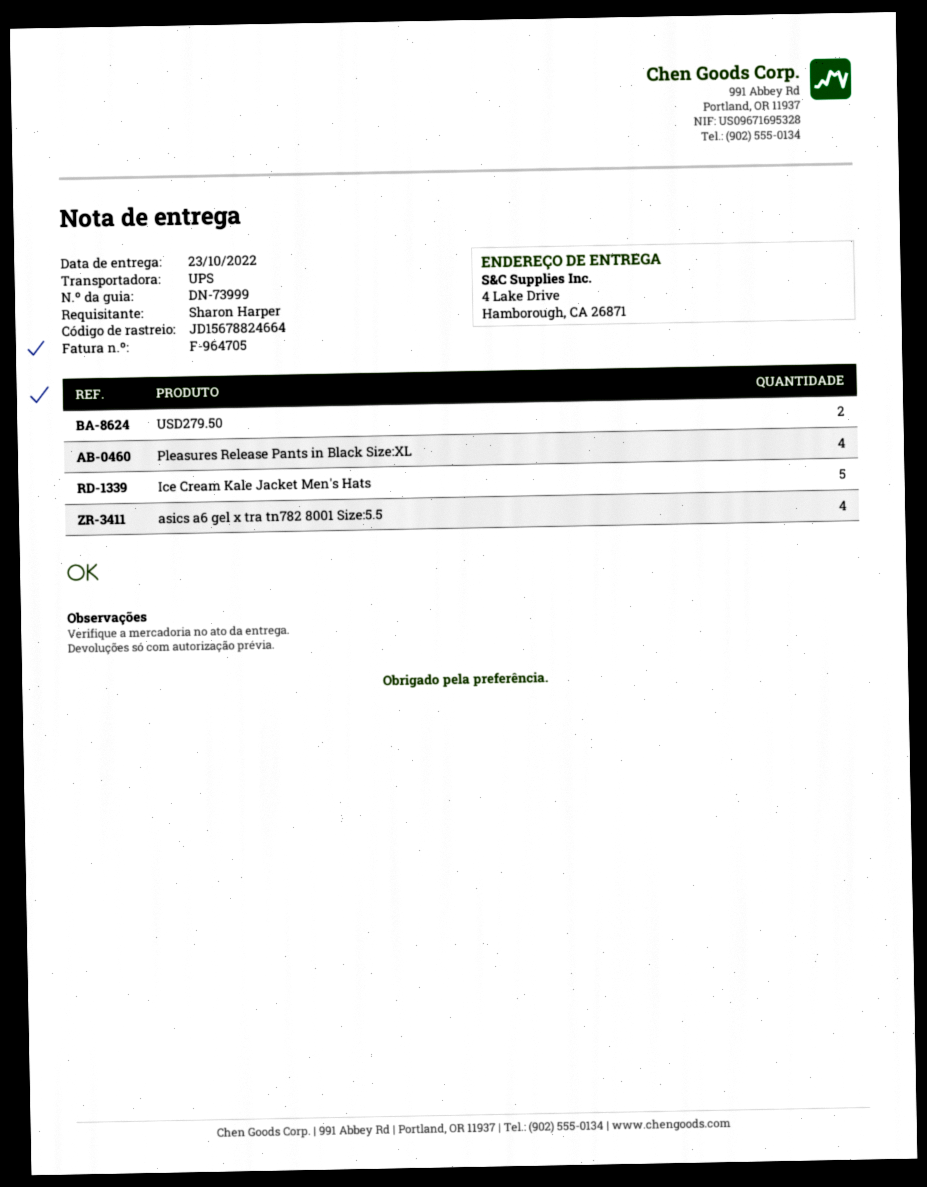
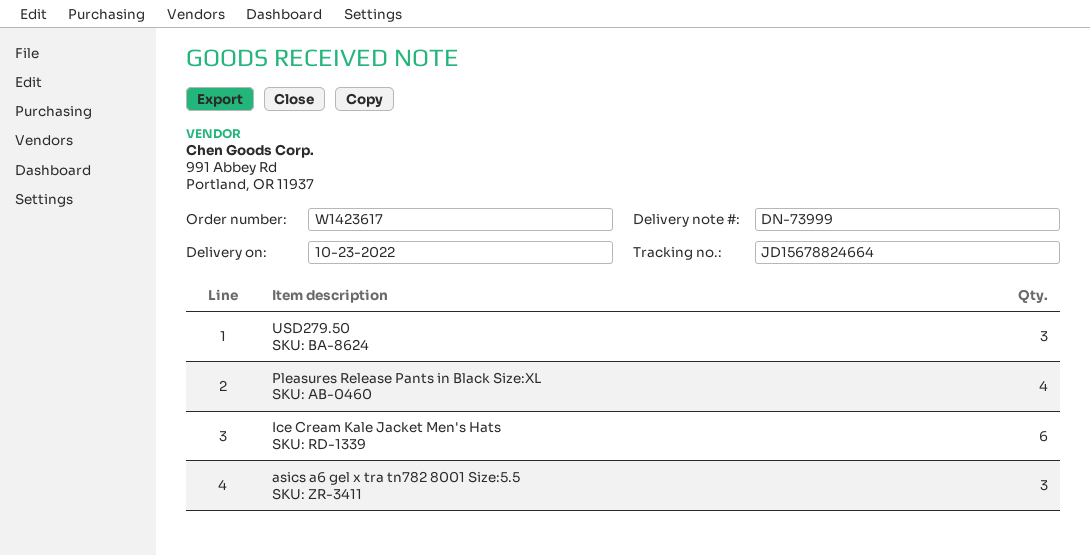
USD279.50: 2 -> 3
Ice Cream Kale Jacket Men's Hats: 5 -> 6
asics a6 gel x tra tn782 8001 Size:5.5: 4 -> 3

